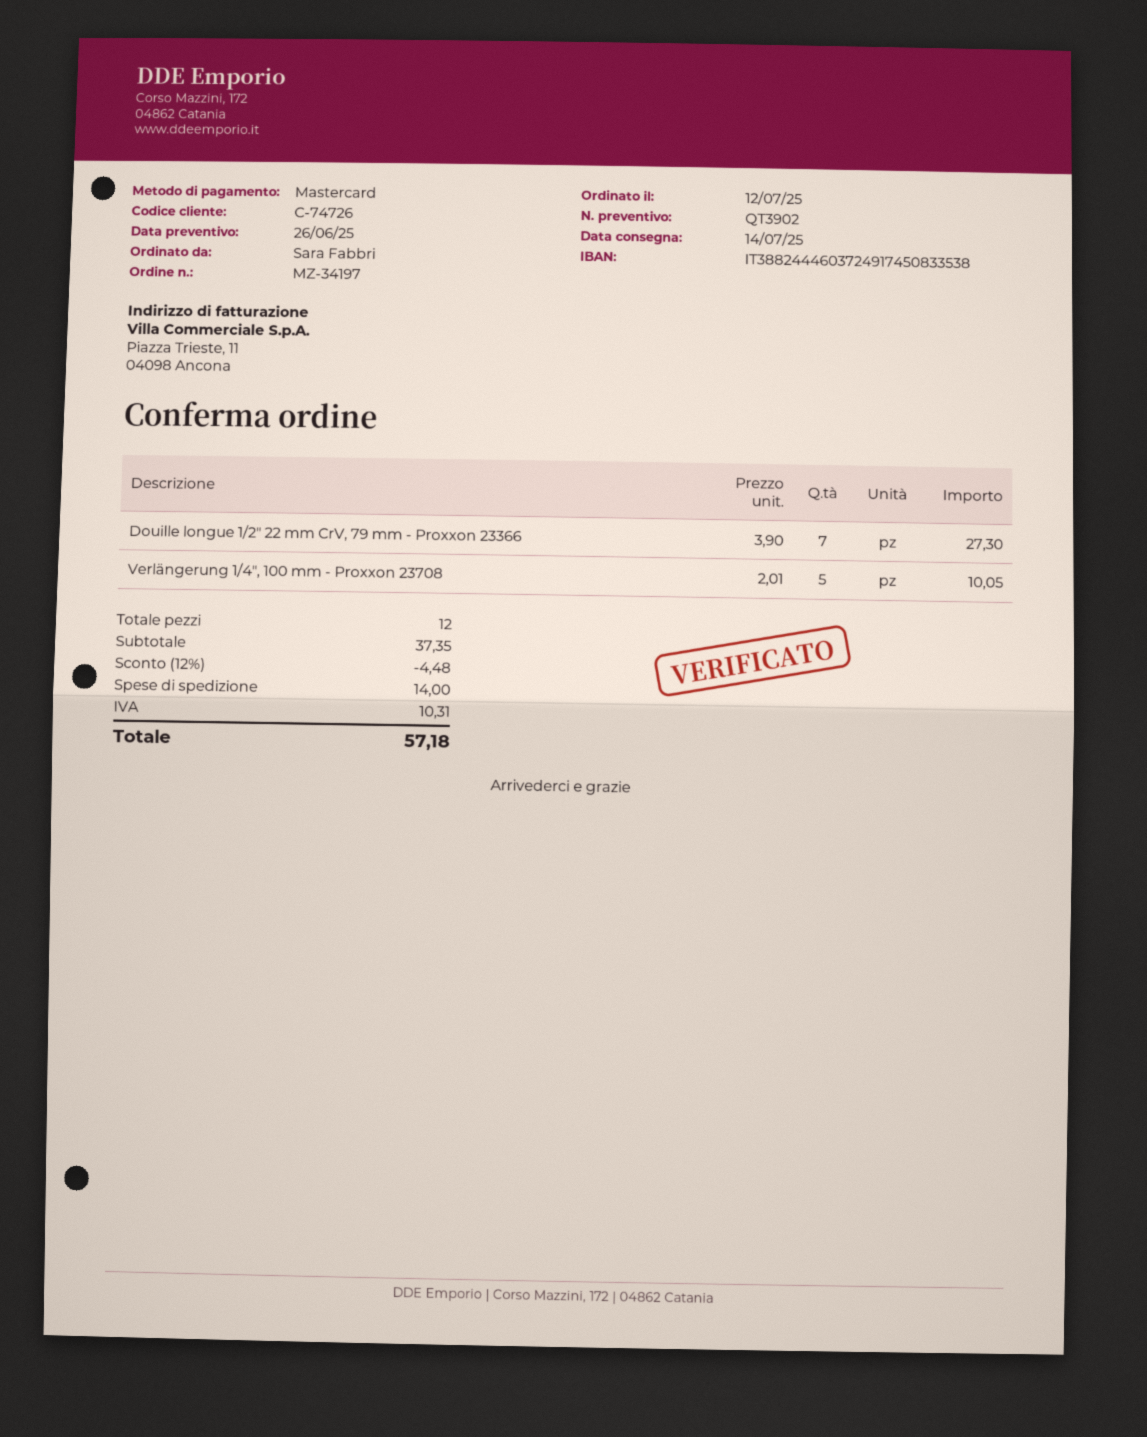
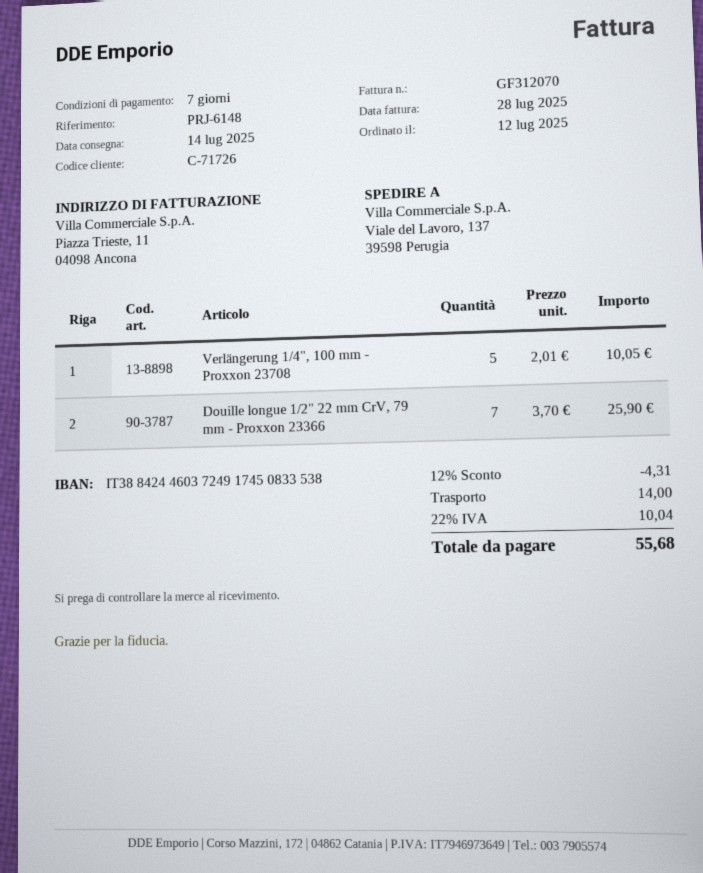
customer number: C-74726 -> C-71726
bank account: IT3882444603724917450833538 -> IT3884244603724917450833538
Douille longue 1/2" 22 mm CrV, 79 mm - Proxxon 23366: 7 x 3.90 = 27.30 -> 7 x 3.70 = 25.90
discount: 12% = 4.48 -> 12% = 4.31
tax: 10.31 -> 10.04
total: 57.18 -> 55.68

